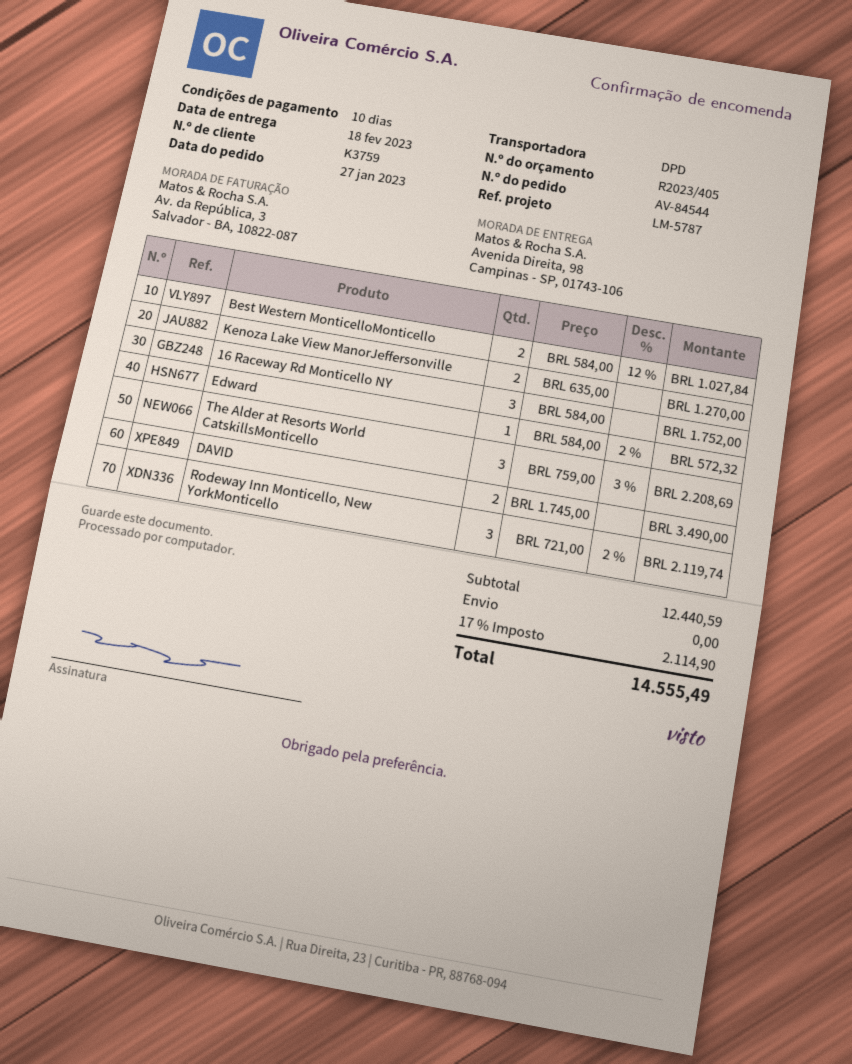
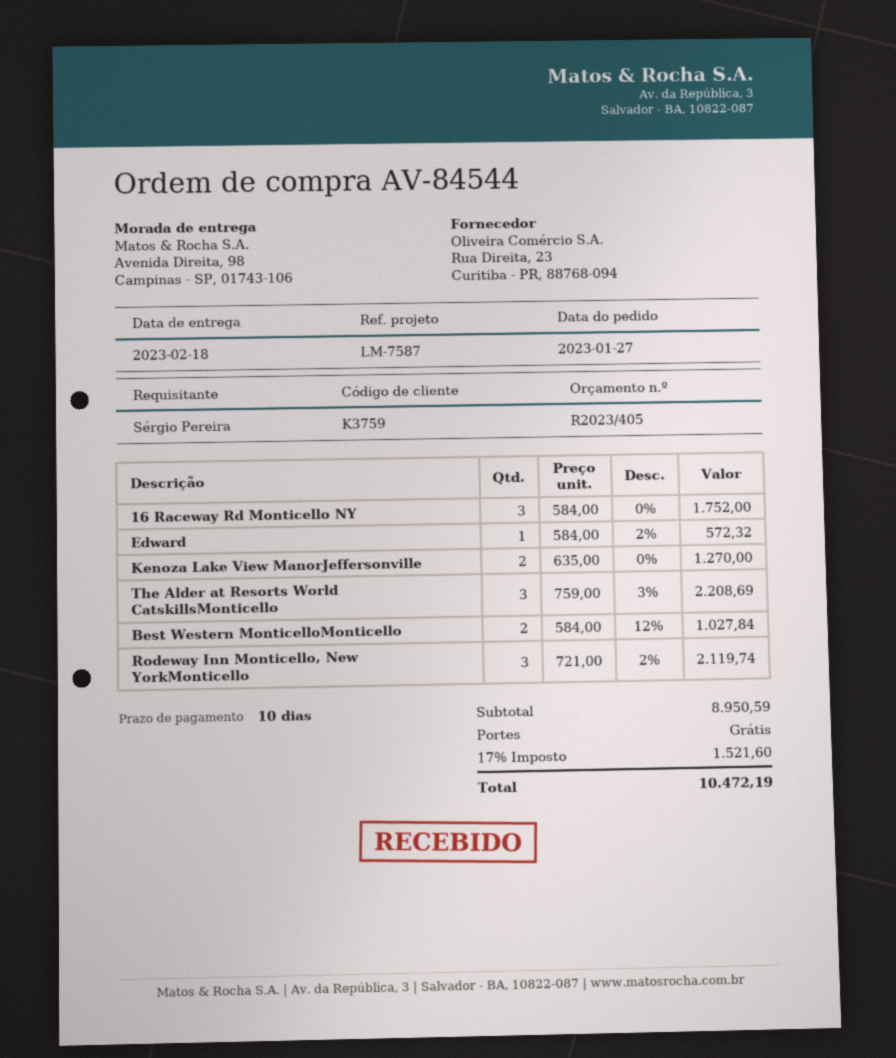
reference: LM-5787 -> LM-7587
DAVID: 2 x 1745.00 = 3490.00 -> none
subtotal: 12440.59 -> 8950.59
tax: 17% = 2114.90 -> 17% = 1521.60
total: 14555.49 -> 10472.19

